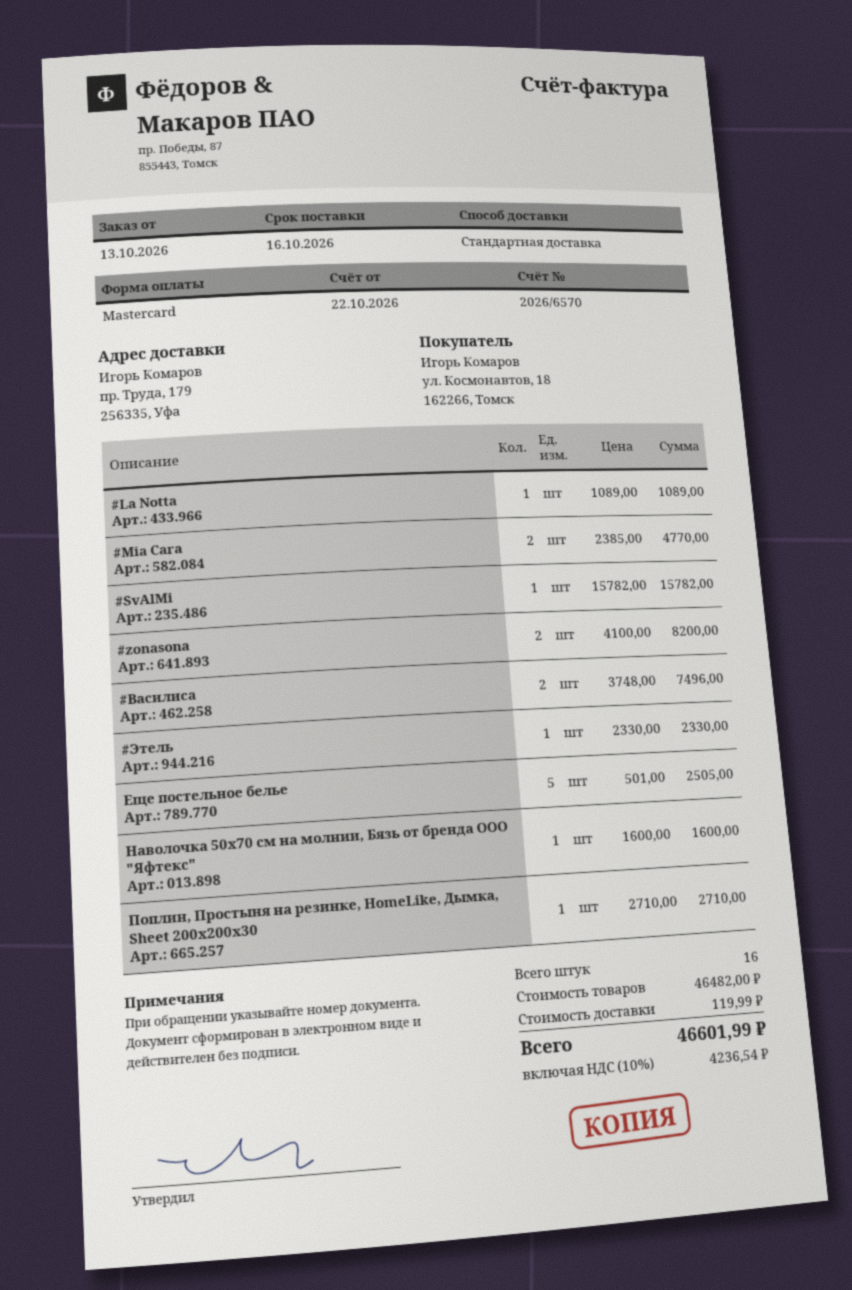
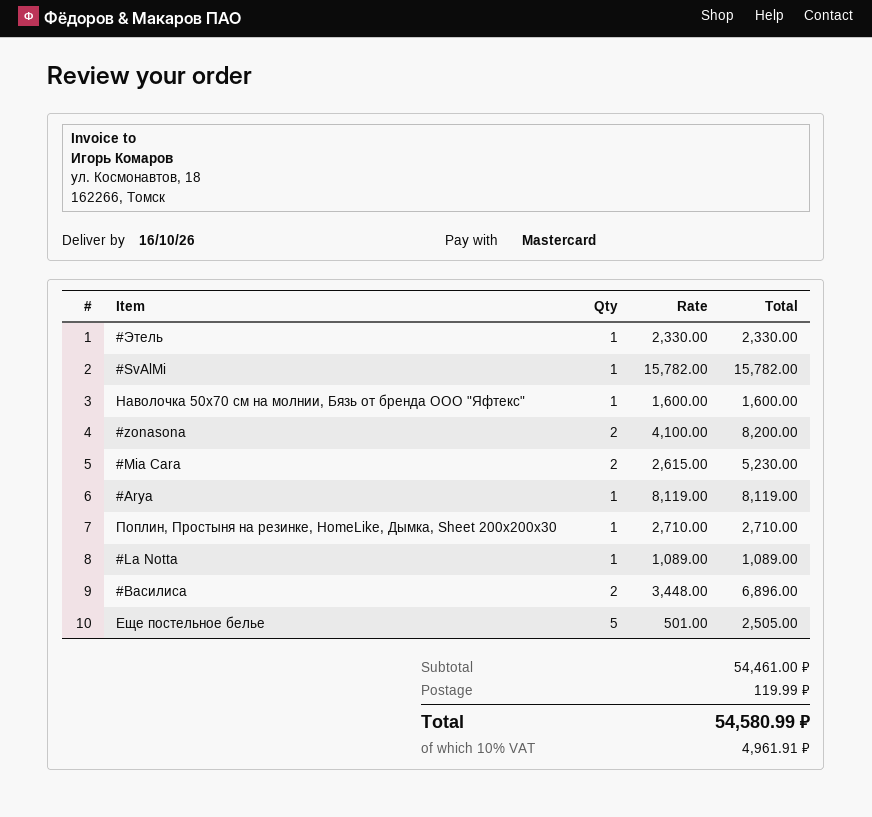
#Mia Cara: 2 x 2385.00 = 4770.00 -> 2 x 2615.00 = 5230.00
#Василиса: 2 x 3748.00 = 7496.00 -> 2 x 3448.00 = 6896.00
#Arya: none -> 1 x 8119.00 = 8119.00
subtotal: 46482.00 -> 54461.00
tax: 10% = 4236.54 -> 10% = 4961.91
total: 46601.99 -> 54580.99

